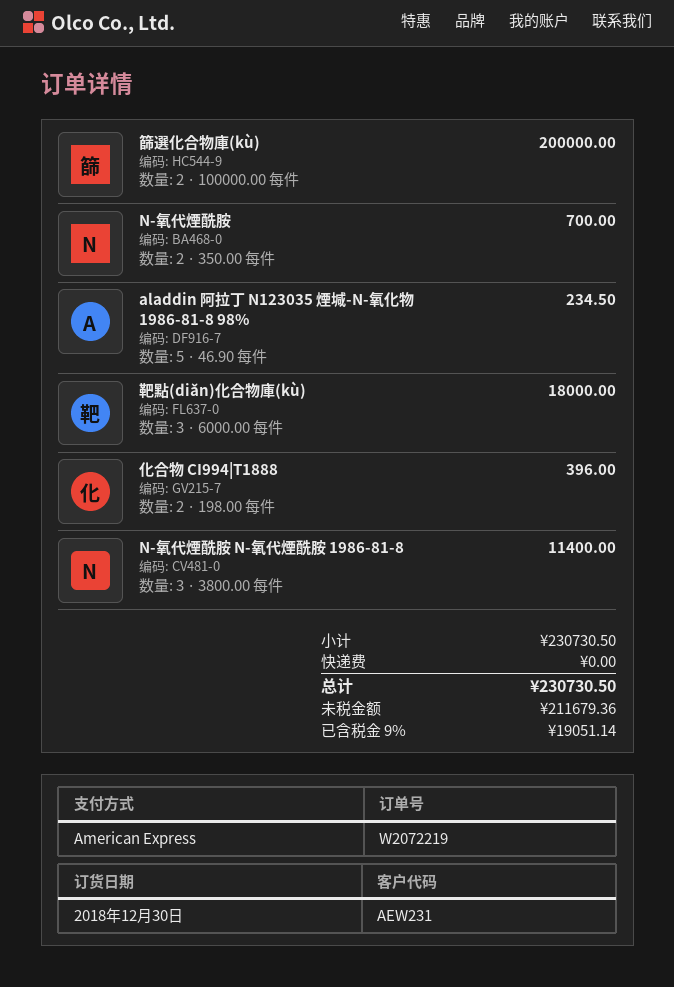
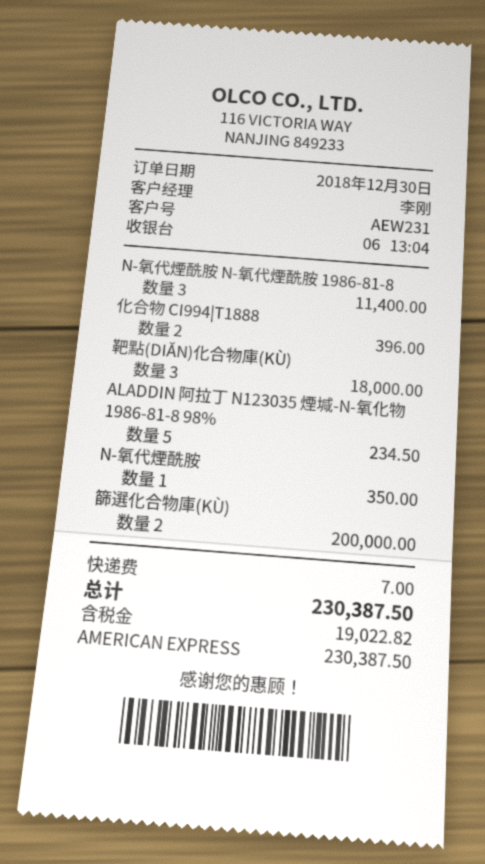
N-氧代煙酰胺: 2 for 700.00 -> 1 for 350.00
shipping: 0.00 -> 7.00
tax: 19051.14 -> 19022.82
total: 230730.50 -> 230387.50

